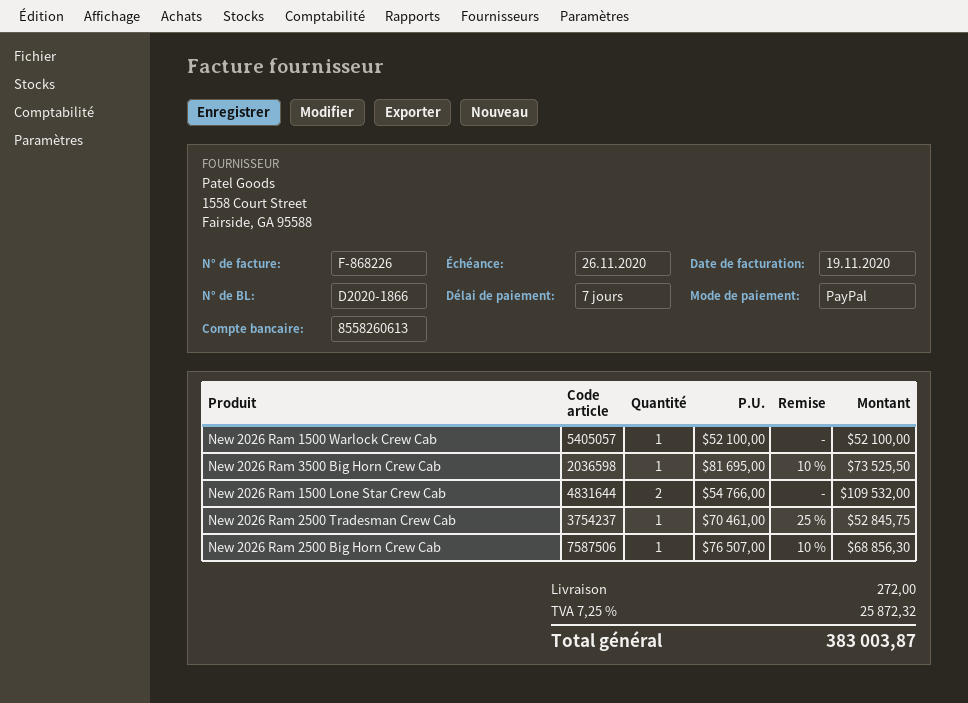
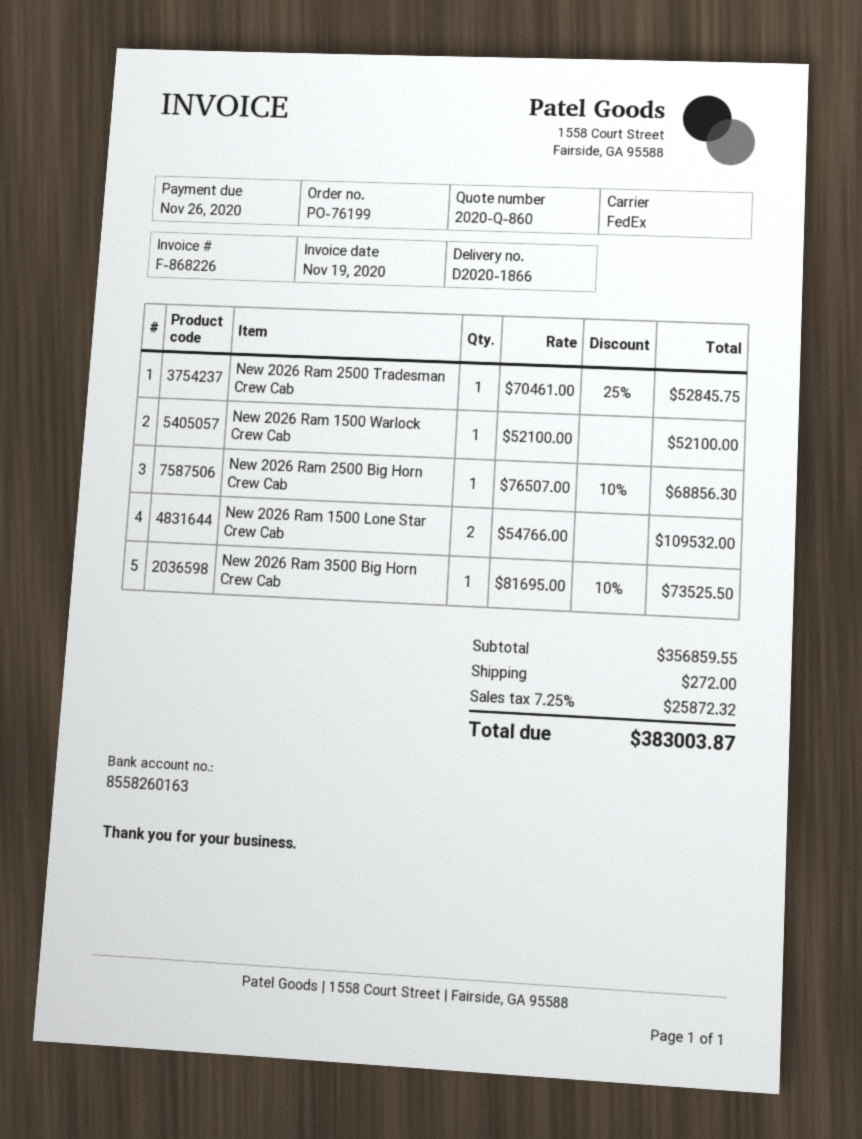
bank account: 8558260613 -> 8558260163

